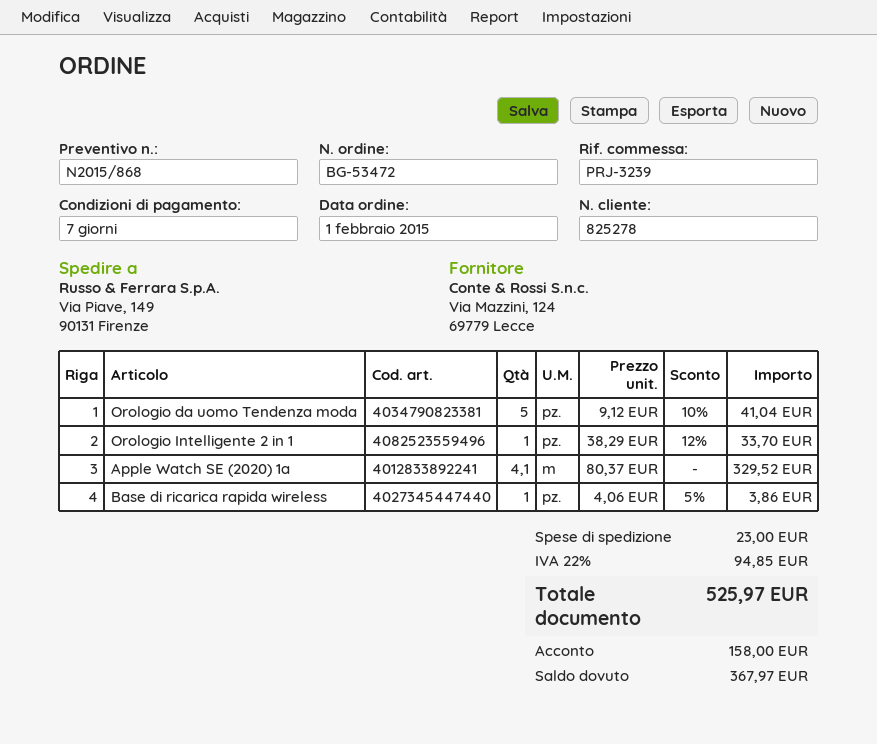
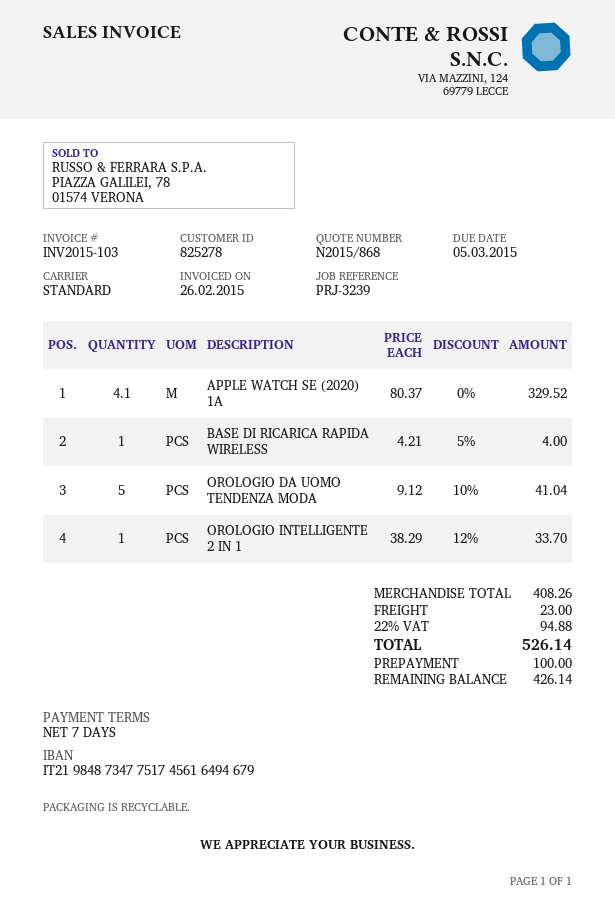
Base di ricarica rapida wireless: 1 x 4.06 - 5% = 3.86 -> 1 x 4.21 - 5% = 4.00
tax: 22% = 94.85 -> 22% = 94.88
total: 525.97 -> 526.14
deposit: 158.00 -> 100.00
balance: 367.97 -> 426.14

